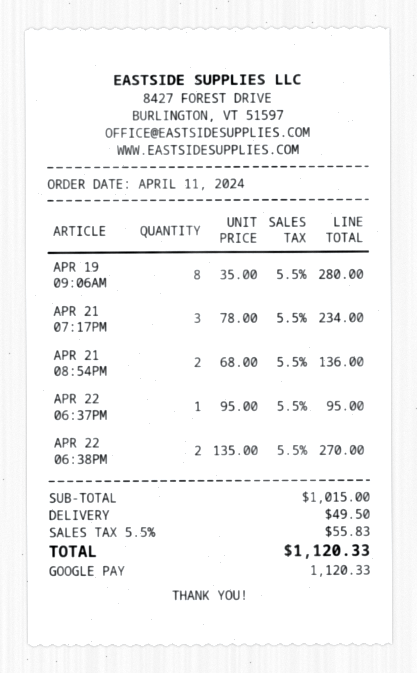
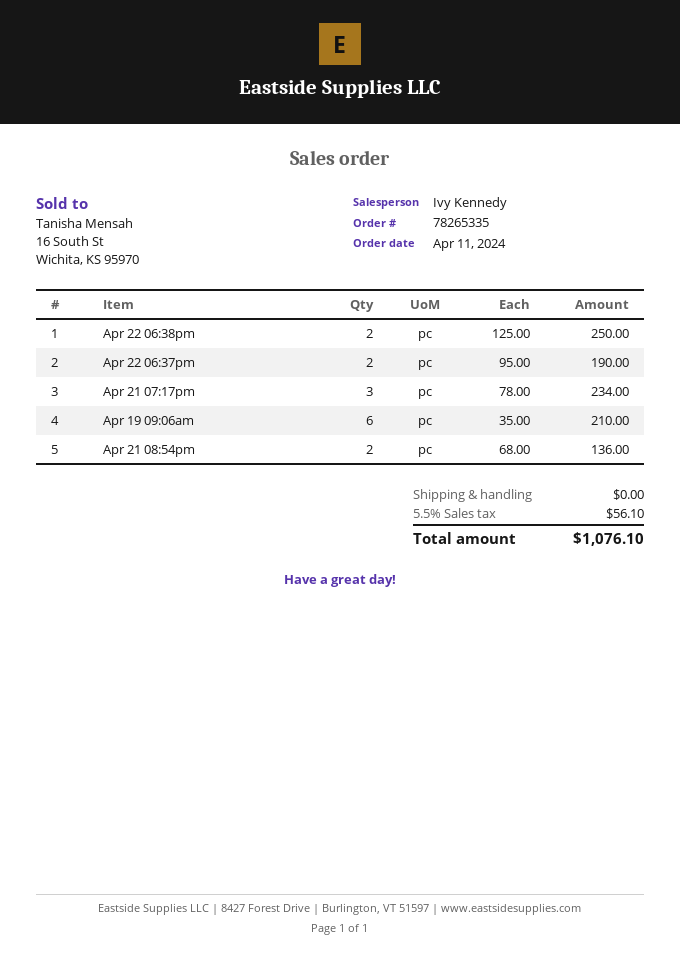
APR 19 09:06AM: 8 x 35.00 = 280.00 -> 6 x 35.00 = 210.00
APR 22 06:37PM: 1 x 95.00 = 95.00 -> 2 x 95.00 = 190.00
APR 22 06:38PM: 2 x 135.00 = 270.00 -> 2 x 125.00 = 250.00
shipping: 49.50 -> 0.00
tax: 5.5% = 55.83 -> 5.5% = 56.10
total: 1120.33 -> 1076.10

